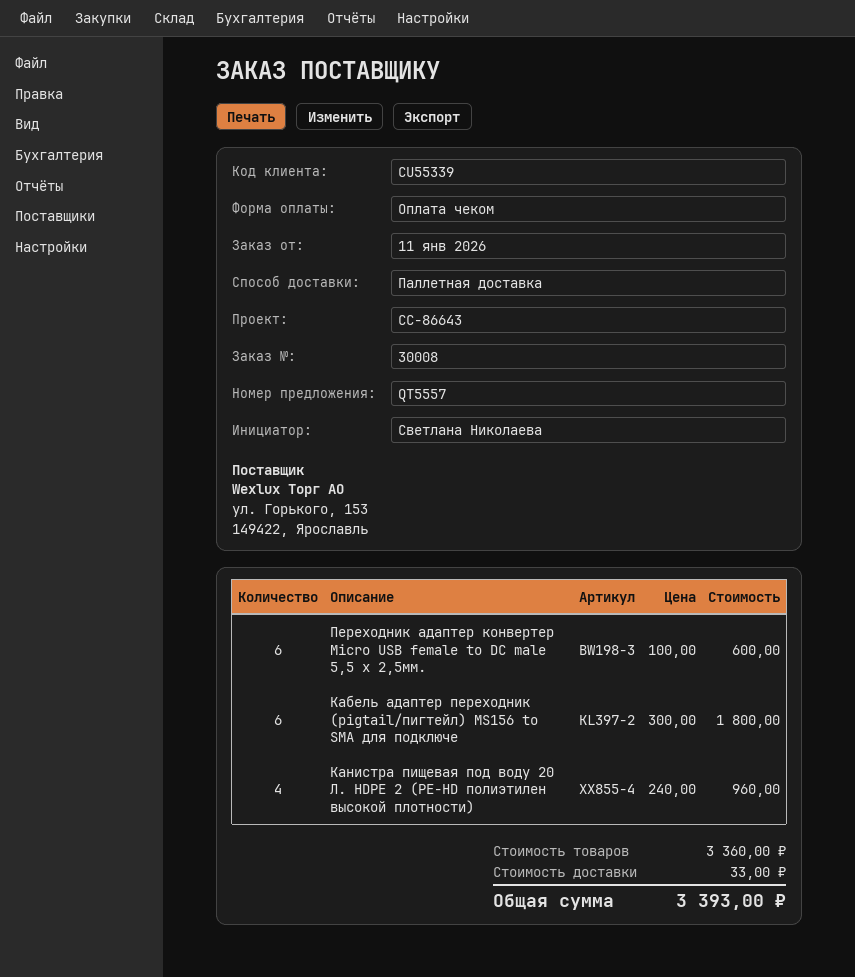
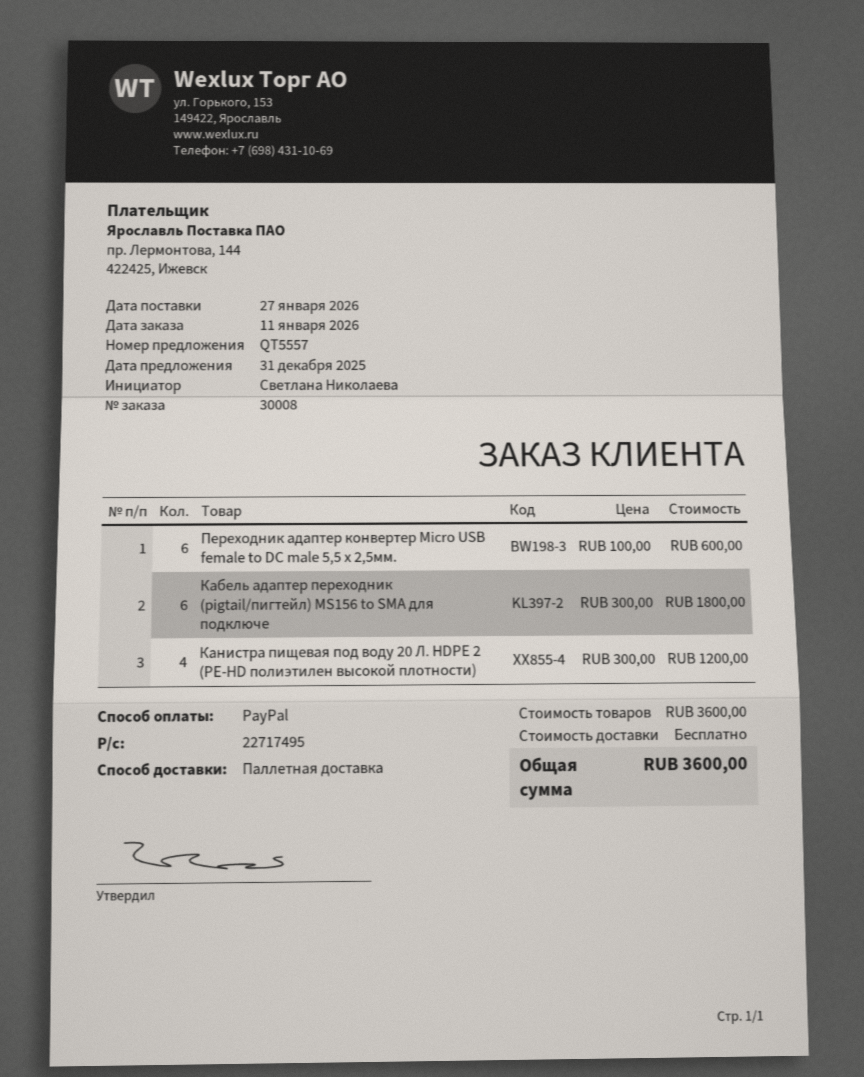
payment method: cheque -> PayPal
Канистра пищевая под воду 20 Л. HDPE 2 (PE-HD полиэтилен высокой плотности): 4 x 240.00 = 960.00 -> 4 x 300.00 = 1200.00
subtotal: 3360.00 -> 3600.00
shipping: 33.00 -> 0.00
total: 3393.00 -> 3600.00

